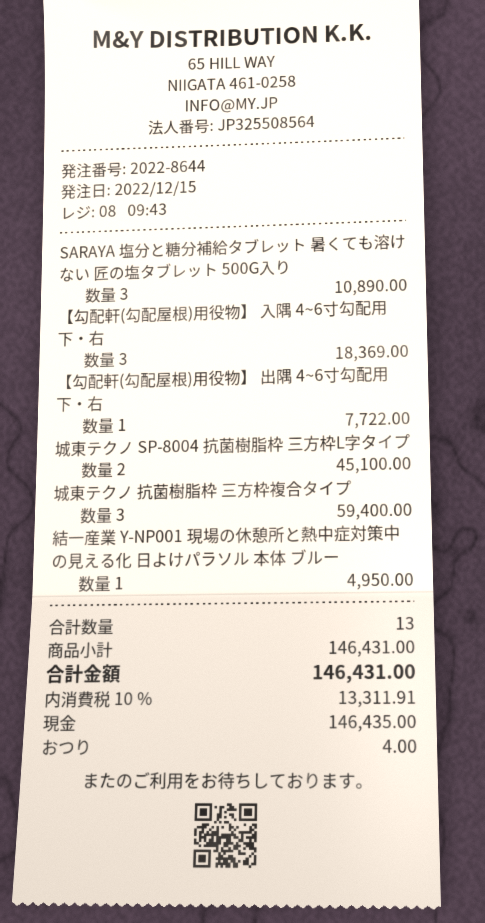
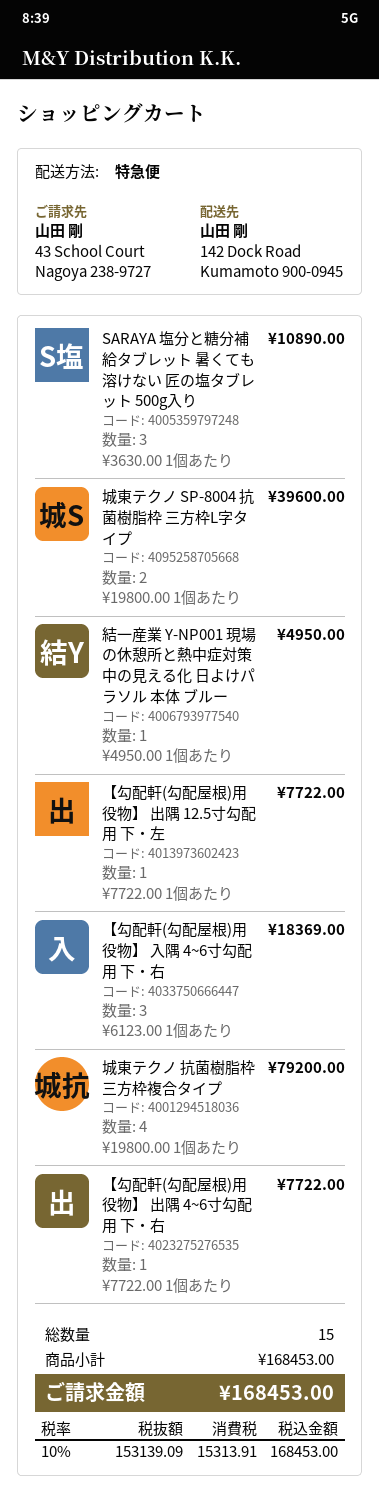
城東テクノ SP-8004 抗菌樹脂枠 三方枠L字タイプ: 2 for 45100.00 -> 2 for 39600.00
城東テクノ 抗菌樹脂枠 三方枠複合タイプ: 3 for 59400.00 -> 4 for 79200.00
【勾配軒(勾配屋根)用役物】 出隅 12.5寸勾配用 下・左: none -> 1 for 7722.00
total quantity: 13 -> 15
subtotal: 146431.00 -> 168453.00
tax: 10% = 13311.91 -> 10% = 15313.91
total: 146431.00 -> 168453.00

